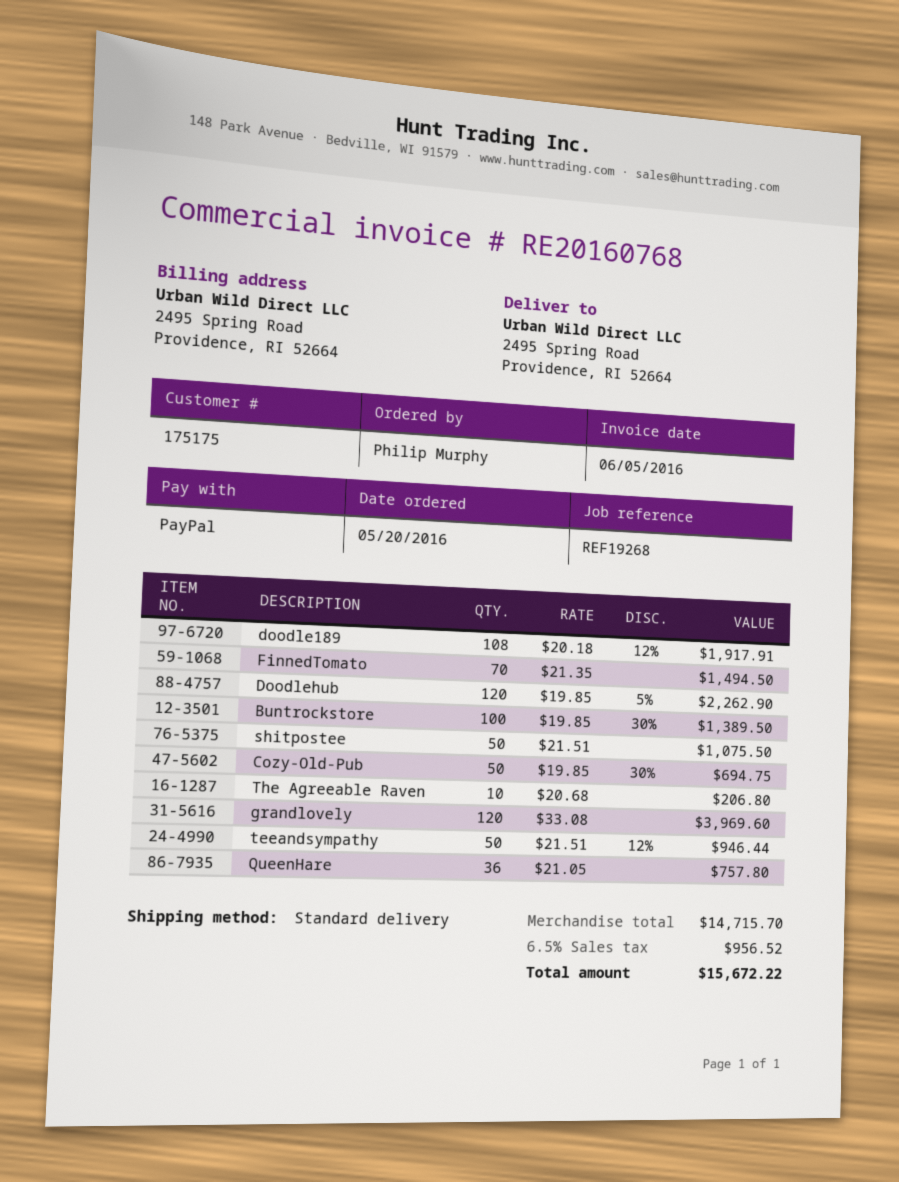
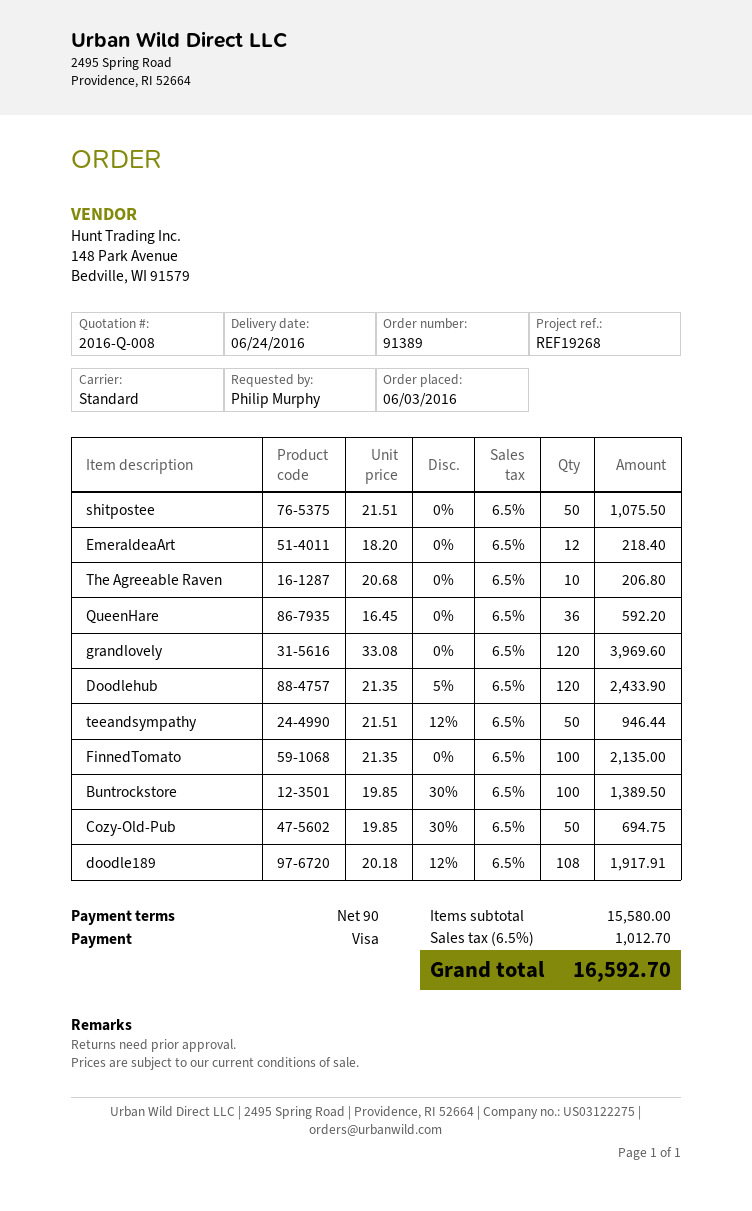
order date: 2016-05-20 -> 2016-06-03
payment method: PayPal -> Visa
FinnedTomato: 70 x 21.35 = 1494.50 -> 100 x 21.35 = 2135.00
Doodlehub: 120 x 19.85 - 5% = 2262.90 -> 120 x 21.35 - 5% = 2433.90
QueenHare: 36 x 21.05 = 757.80 -> 36 x 16.45 = 592.20
EmeraldeaArt: none -> 12 x 18.20 = 218.40
subtotal: 14715.70 -> 15580.00
tax: 6.5% = 956.52 -> 6.5% = 1012.70
total: 15672.22 -> 16592.70

